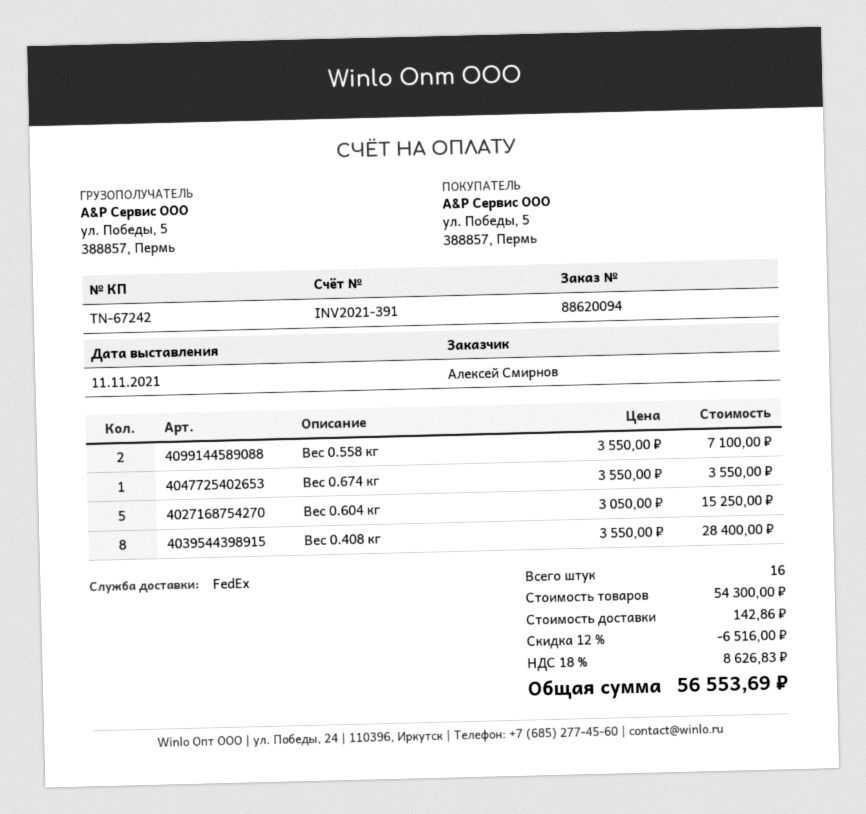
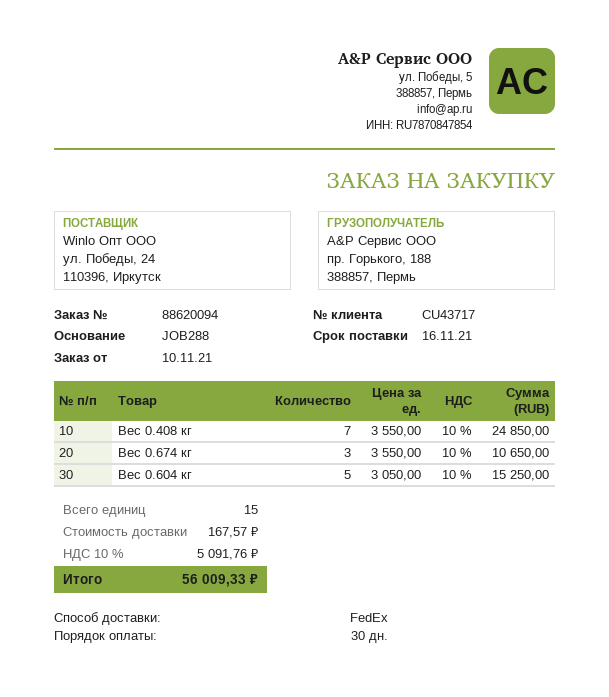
ship to: ул. Победы, 5, 388857, Пермь -> пр. Горького, 188, 388857, Пермь
Вес 0.558 кг: 2 x 3550.00 = 7100.00 -> none
Вес 0.674 кг: 1 x 3550.00 = 3550.00 -> 3 x 3550.00 = 10650.00
Вес 0.408 кг: 8 x 3550.00 = 28400.00 -> 7 x 3550.00 = 24850.00
total quantity: 16 -> 15
discount: 12% = 6516.00 -> none
shipping: 142.86 -> 167.57
tax: 18% = 8626.83 -> 10% = 5091.76
total: 56553.69 -> 56009.33

